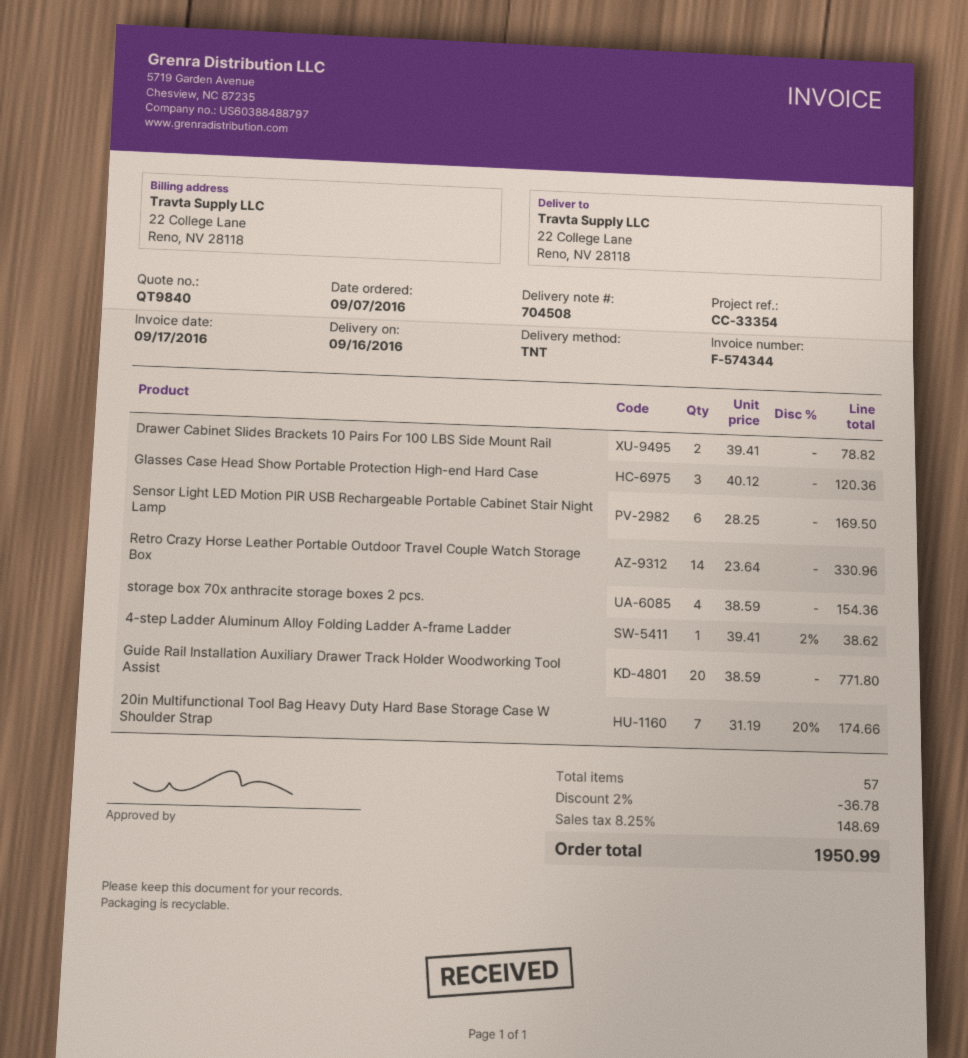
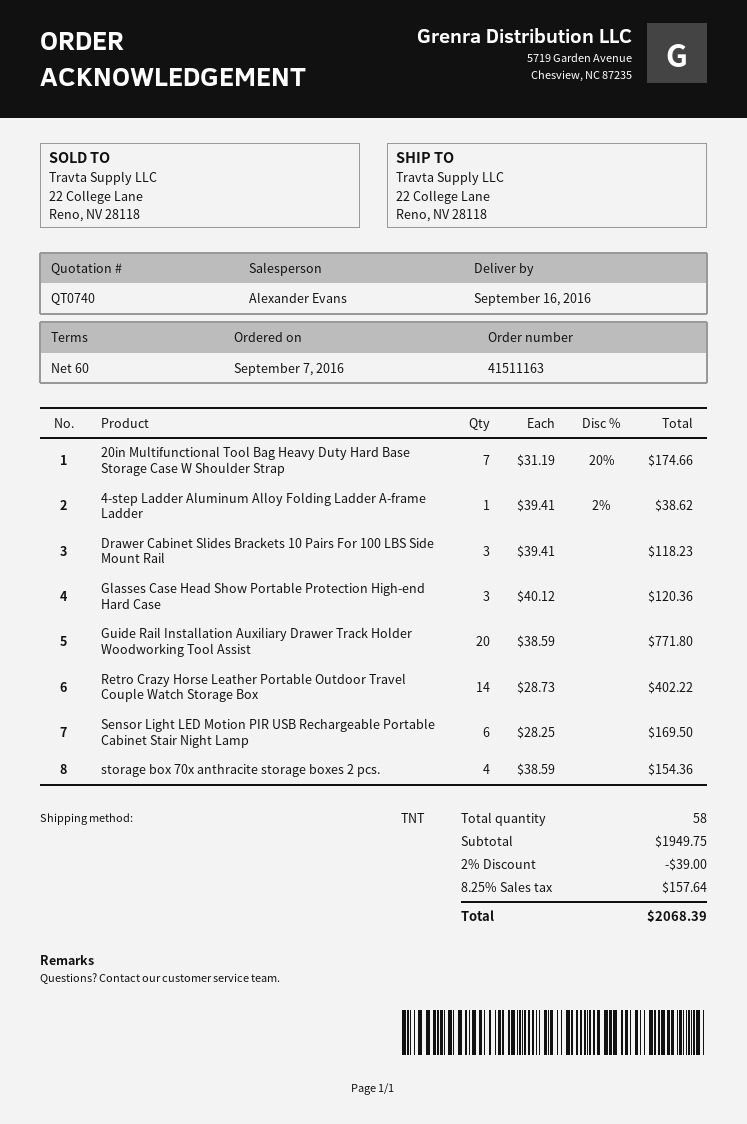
quote number: QT9840 -> QT0740
Drawer Cabinet Slides Brackets 10 Pairs For 100 LBS Side Mount Rail: 2 x 39.41 = 78.82 -> 3 x 39.41 = 118.23
Retro Crazy Horse Leather Portable Outdoor Travel Couple Watch Storage Box: 14 x 23.64 = 330.96 -> 14 x 28.73 = 402.22
total quantity: 57 -> 58
discount: 2% = 36.78 -> 2% = 39.00
tax: 8.25% = 148.69 -> 8.25% = 157.64
total: 1950.99 -> 2068.39

